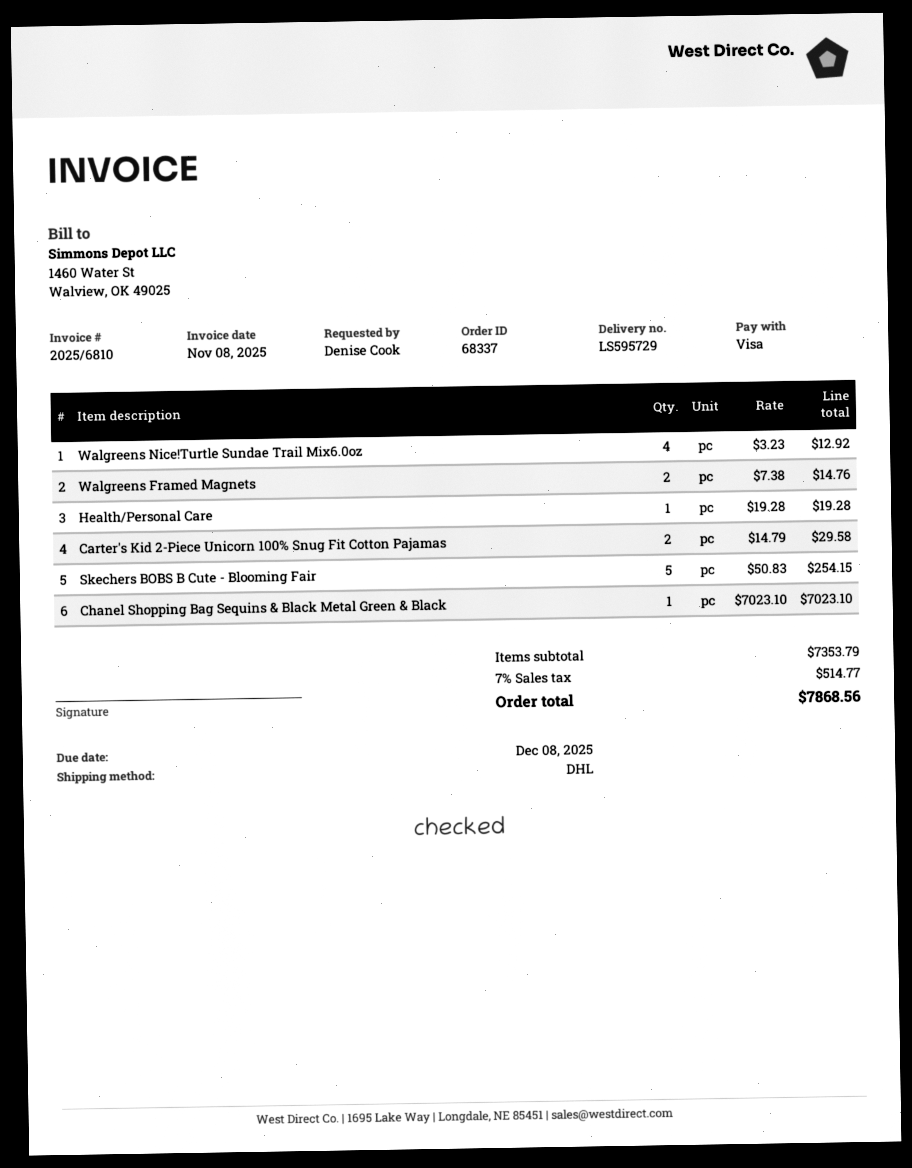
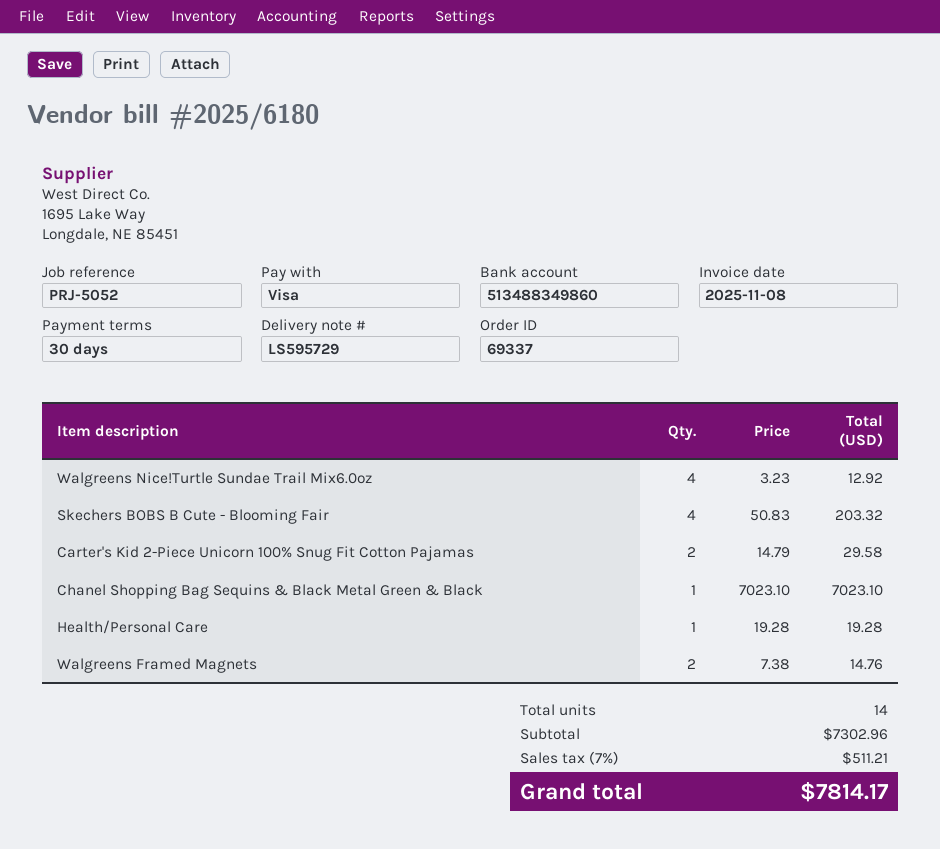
order number: 68337 -> 69337
invoice number: 2025/6810 -> 2025/6180
Skechers BOBS B Cute - Blooming Fair: 5 x 50.83 = 254.15 -> 4 x 50.83 = 203.32
subtotal: 7353.79 -> 7302.96
tax: 7% = 514.77 -> 7% = 511.21
total: 7868.56 -> 7814.17

